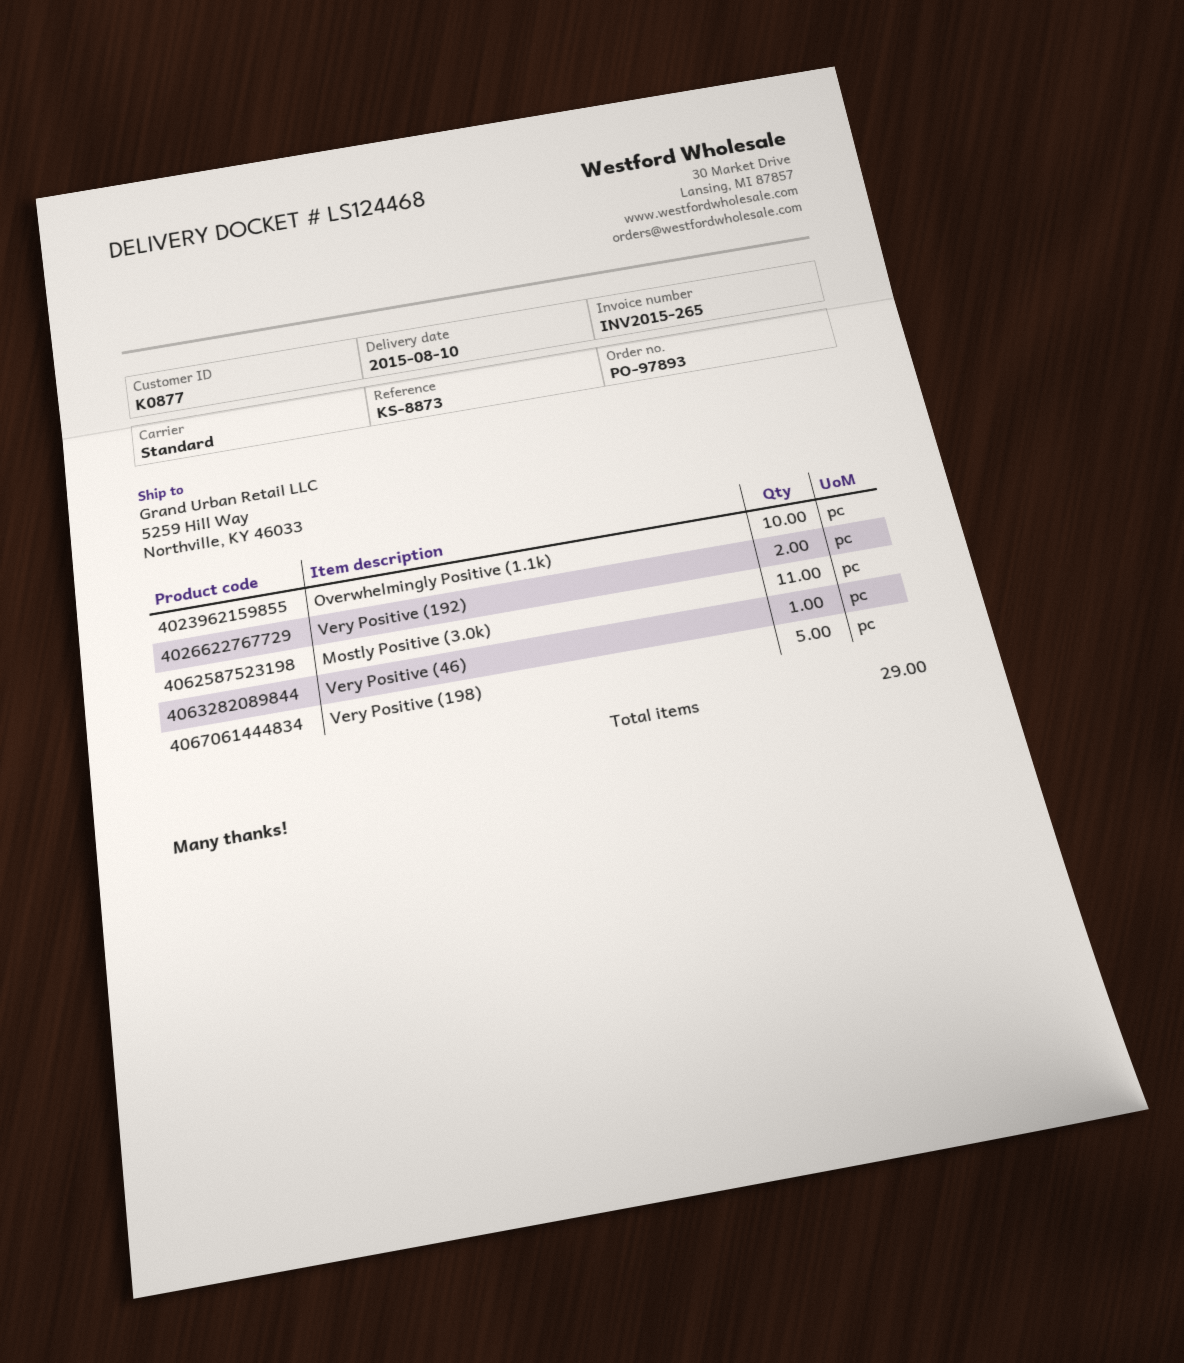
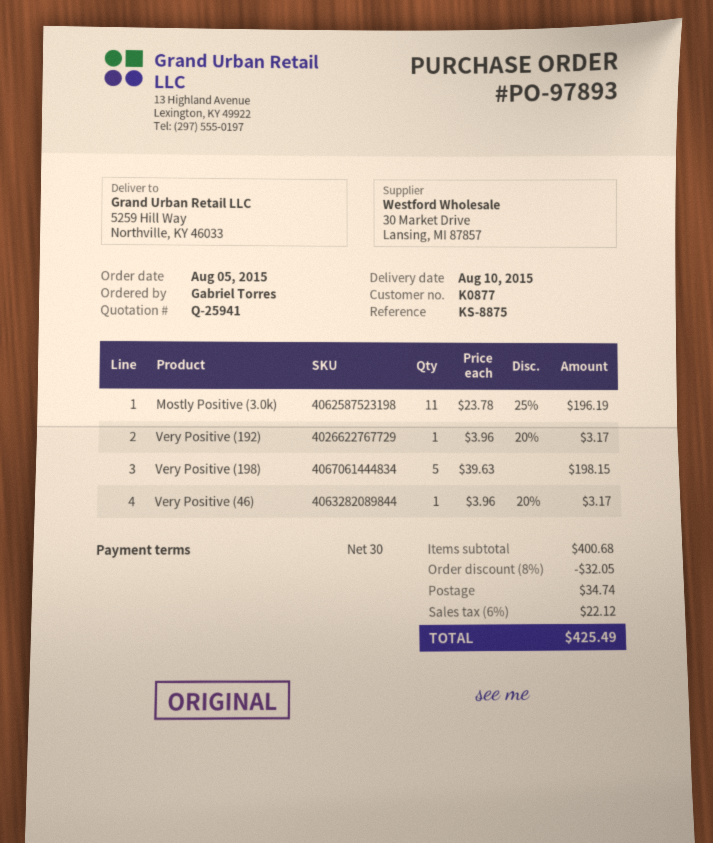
reference: KS-8873 -> KS-8875
Overwhelmingly Positive (1.1k): 10 -> none
Very Positive (192): 2 -> 1

